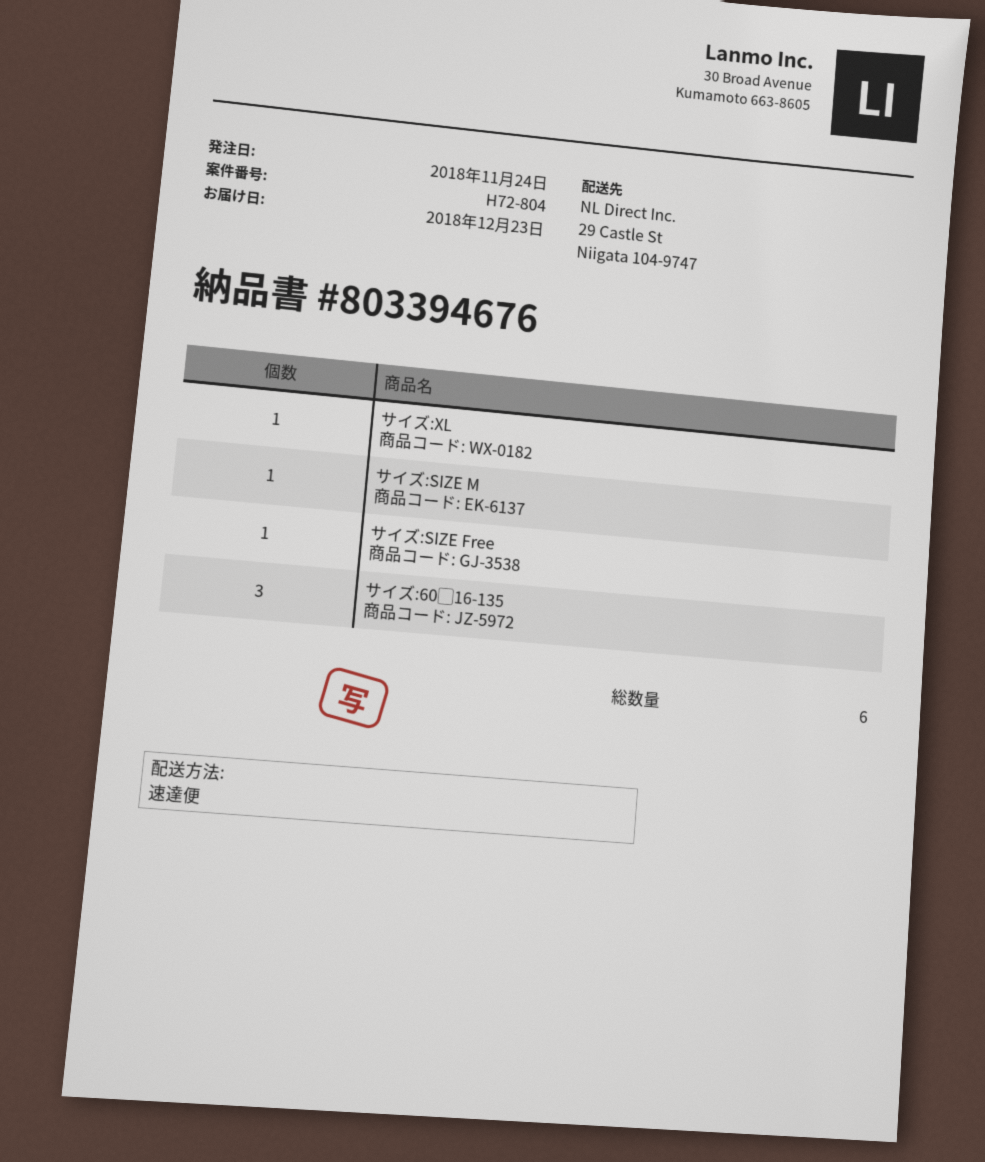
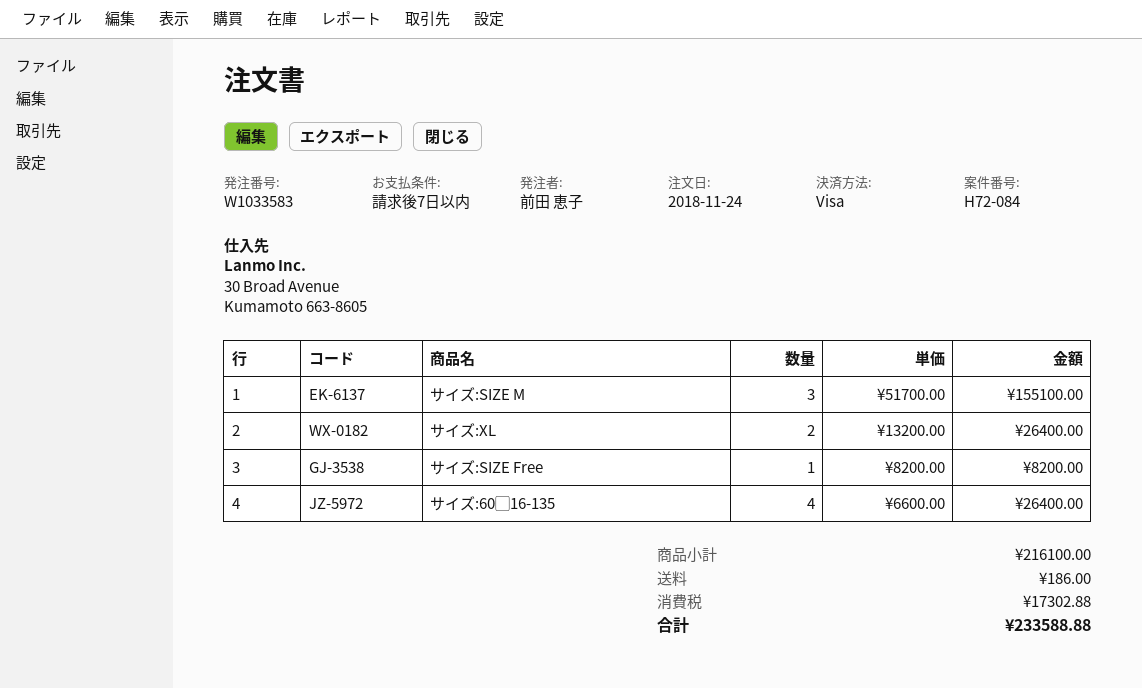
reference: H72-804 -> H72-084
サイズ:XL: 1 -> 2
サイズ:SIZE M: 1 -> 3
サイズ:60▢16-135: 3 -> 4

